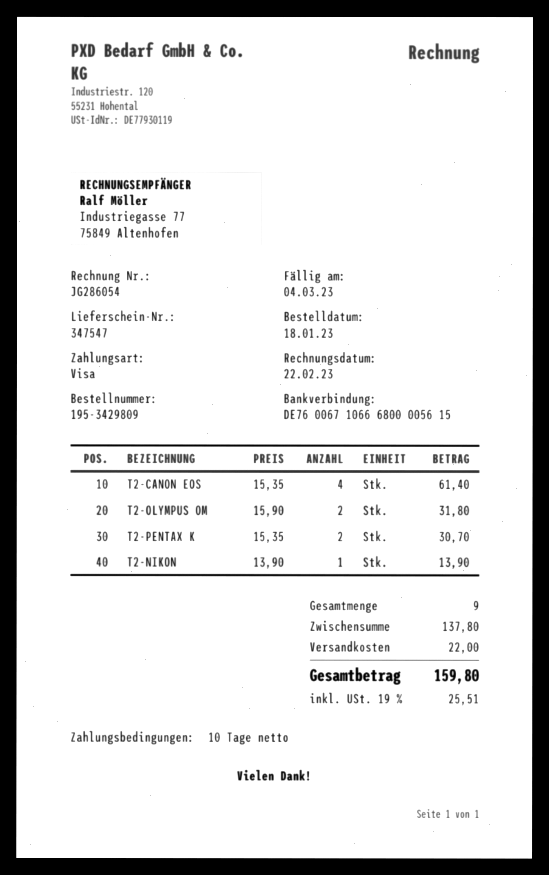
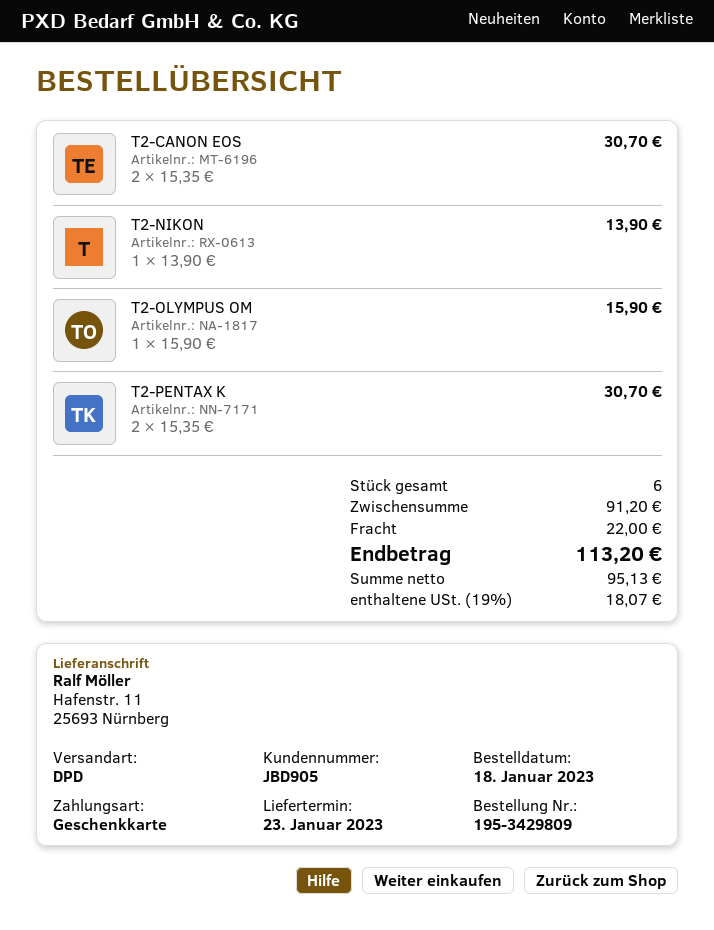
payment method: Visa -> gift card
T2-CANON EOS: 4 x 15.35 = 61.40 -> 2 x 15.35 = 30.70
T2-OLYMPUS OM: 2 x 15.90 = 31.80 -> 1 x 15.90 = 15.90
total quantity: 9 -> 6
subtotal: 137.80 -> 91.20
tax: 19% = 25.51 -> 19% = 18.07
total: 159.80 -> 113.20

